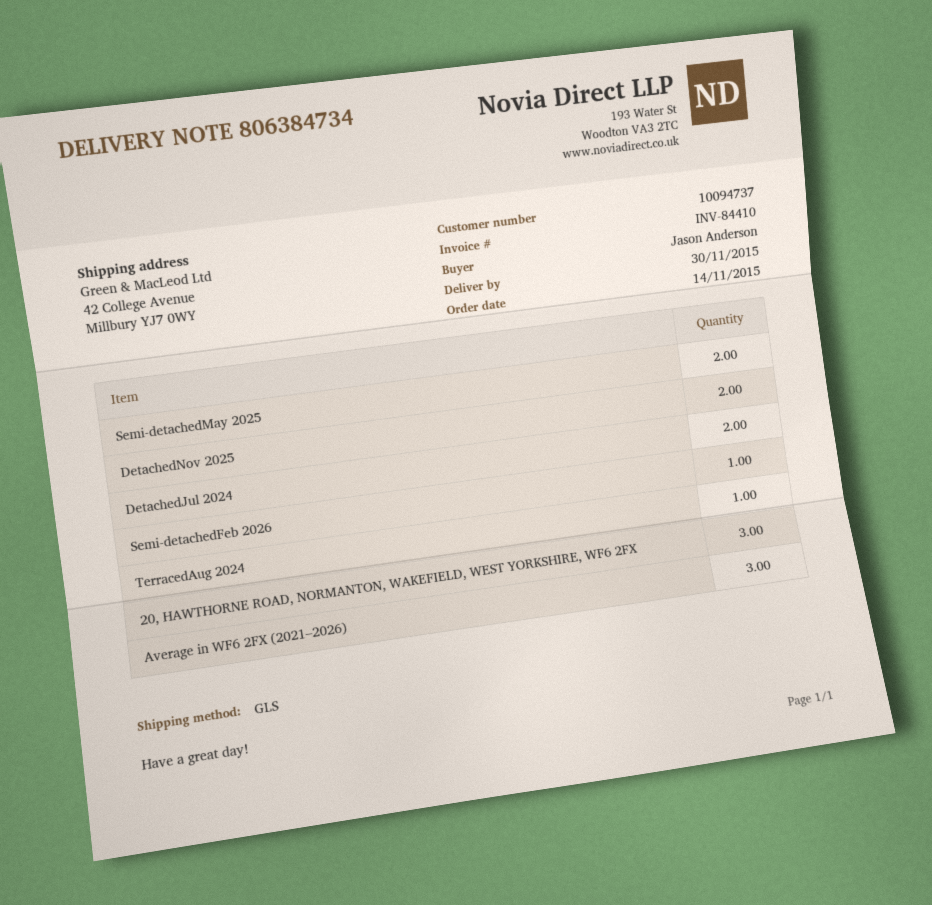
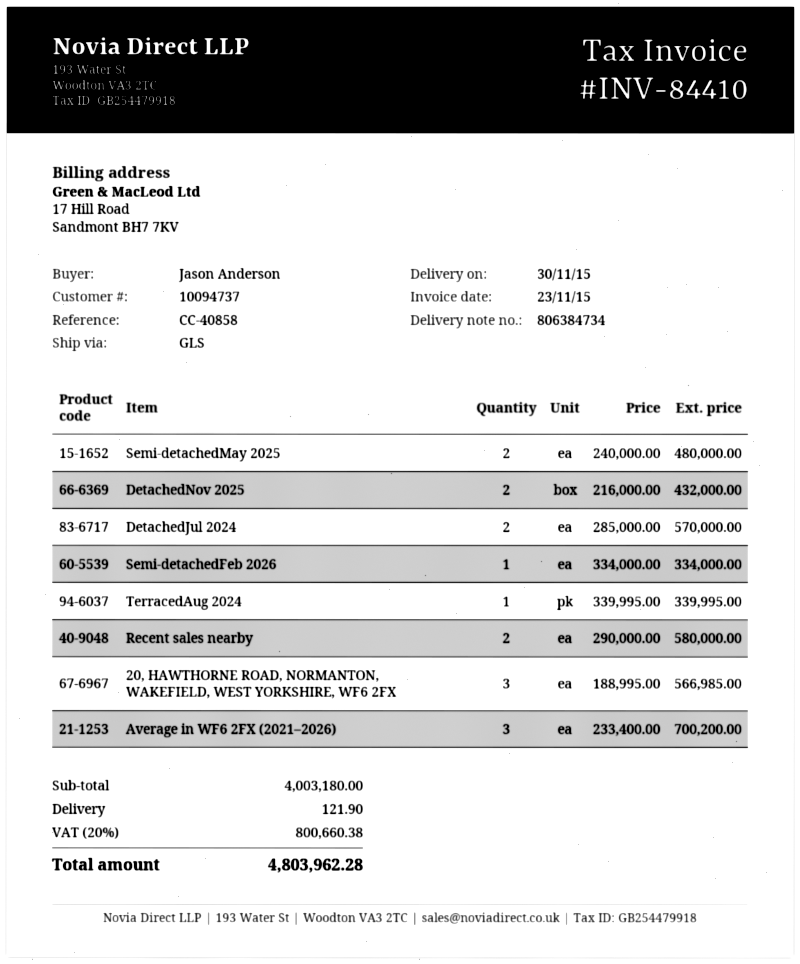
Recent sales nearby: none -> 2

